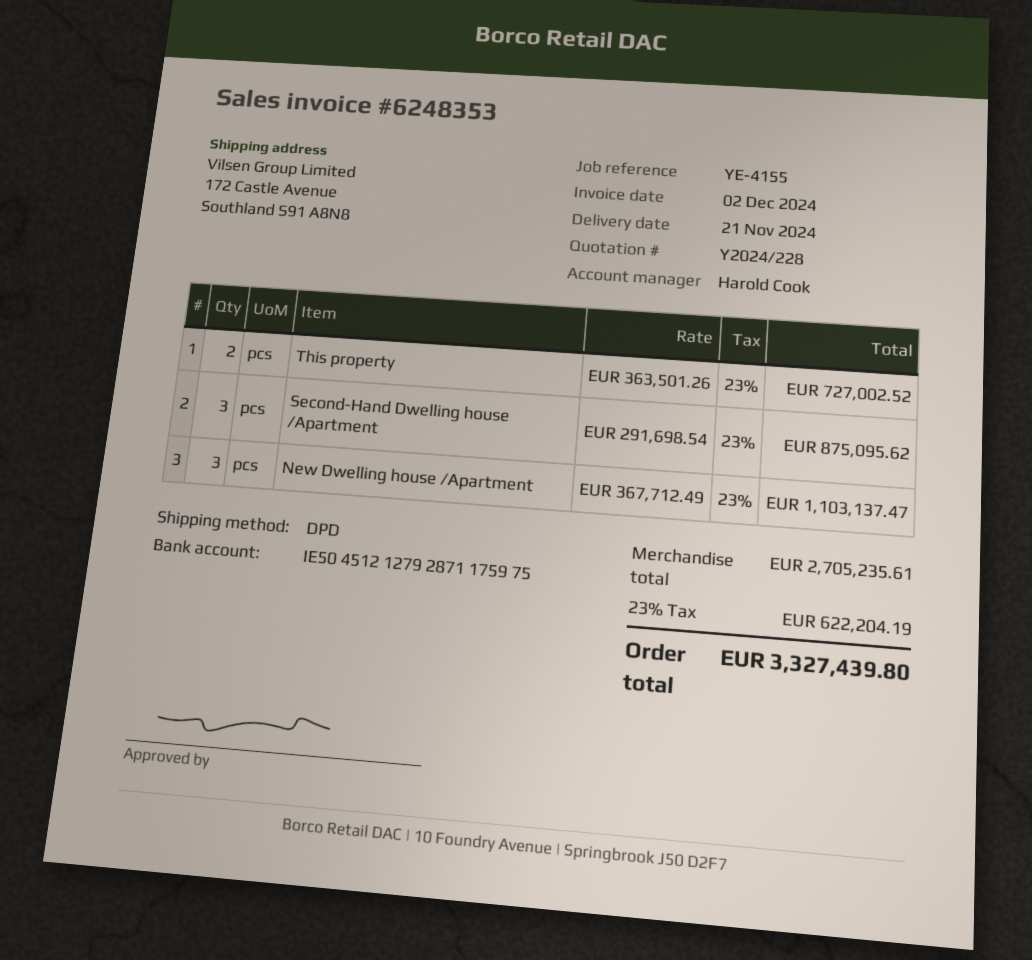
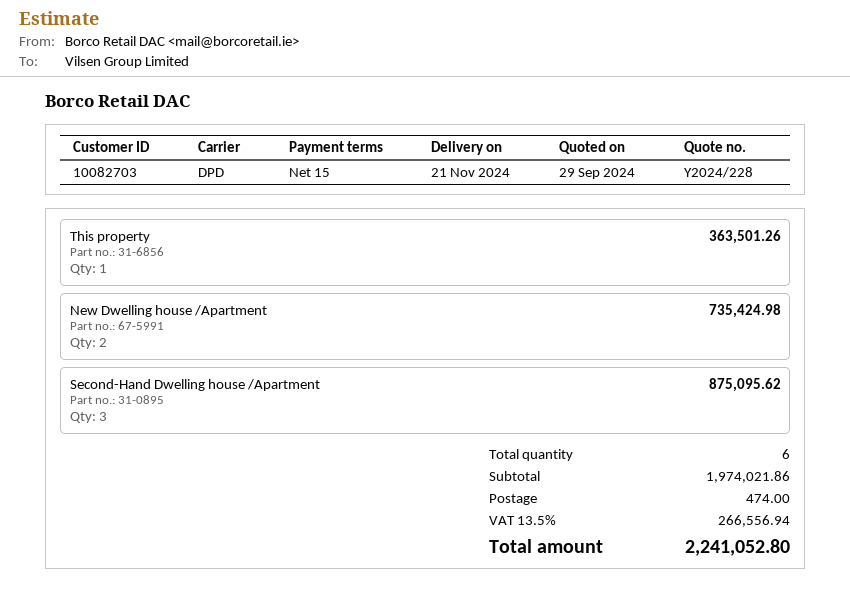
This property: 2 for 727002.52 -> 1 for 363501.26
New Dwelling house /Apartment: 3 for 1103137.47 -> 2 for 735424.98
subtotal: 2705235.61 -> 1974021.86
shipping: none -> 474.00
tax: 23% = 622204.19 -> 13.5% = 266556.94
total: 3327439.80 -> 2241052.80

